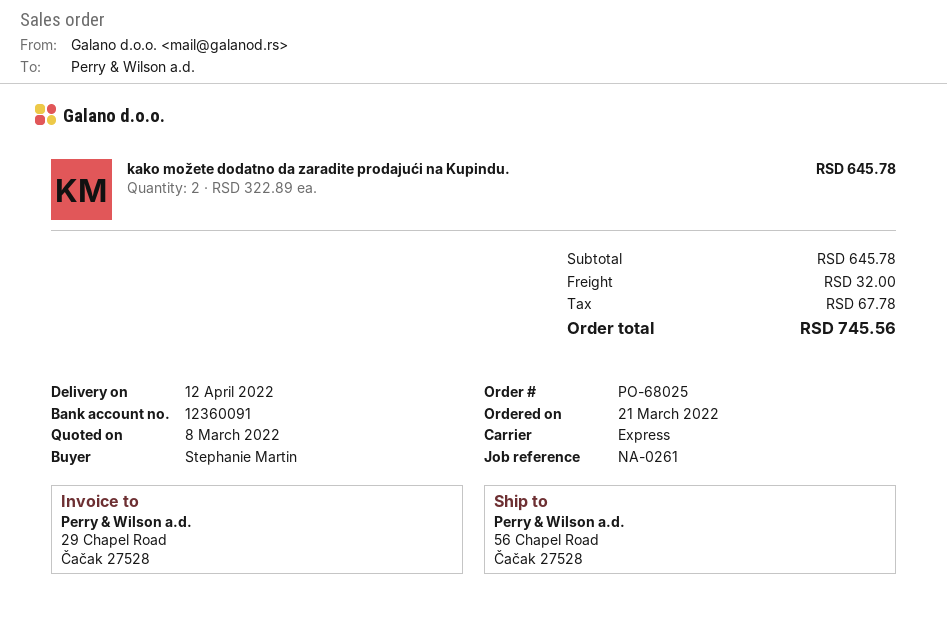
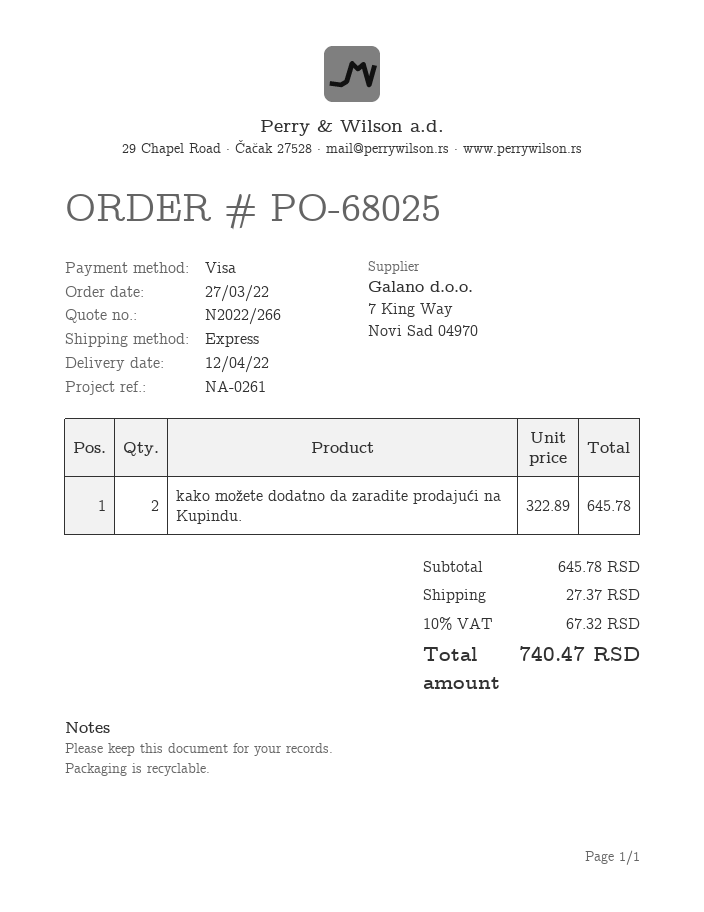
order date: 2022-03-21 -> 2022-03-27
shipping: 32.00 -> 27.37
tax: 67.78 -> 67.32
total: 745.56 -> 740.47

